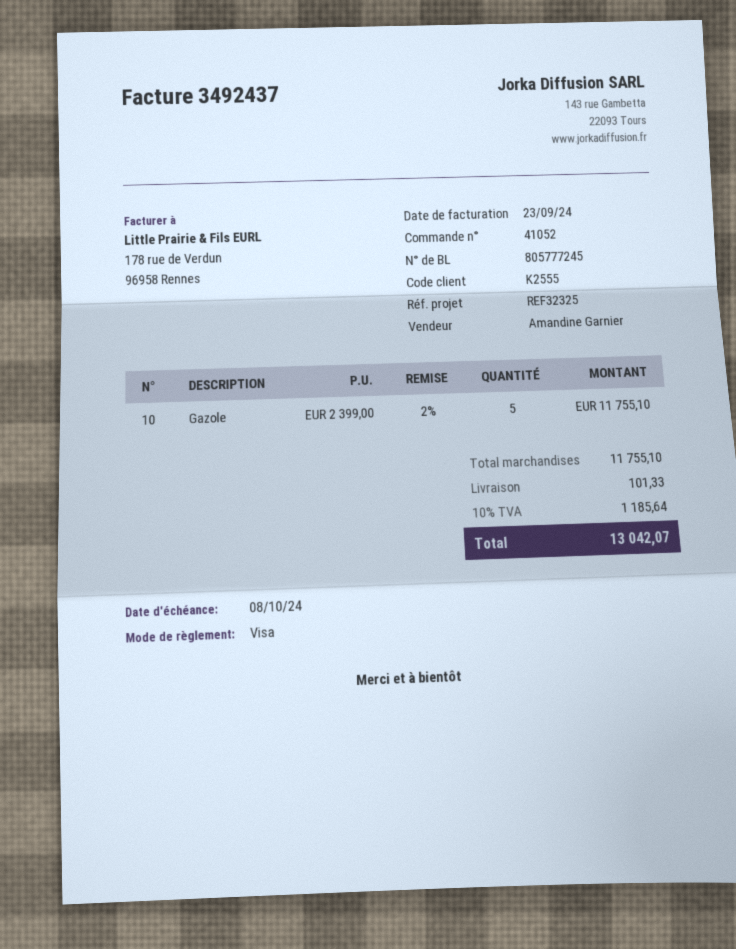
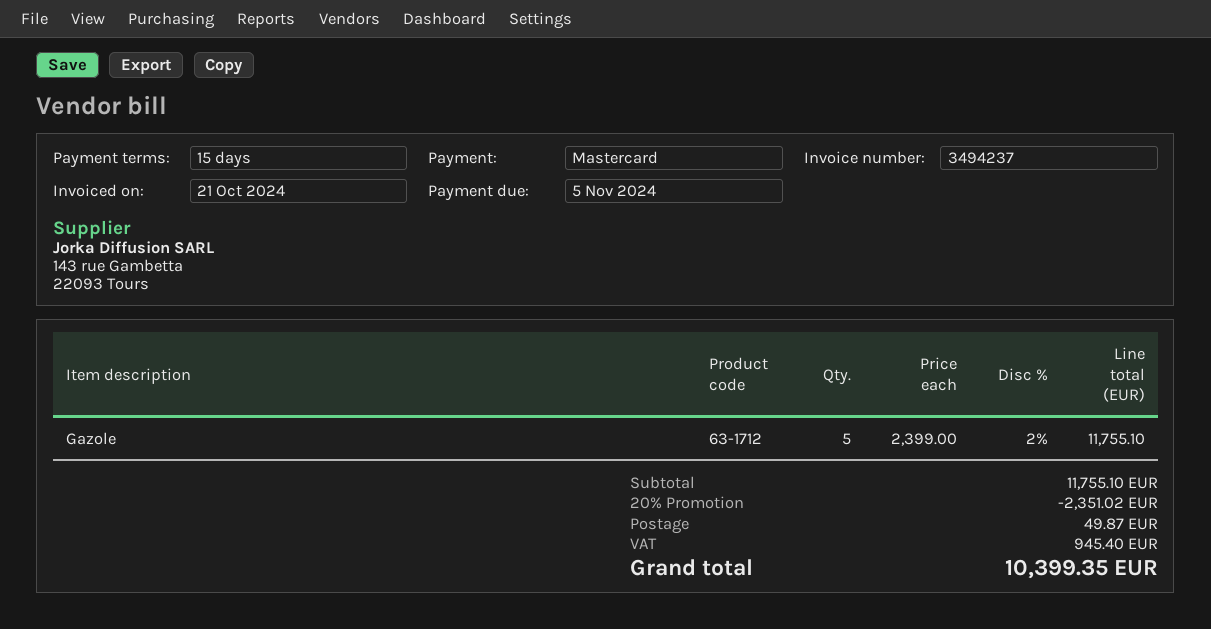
invoice number: 3492437 -> 3494237
invoice date: 2024-09-23 -> 2024-10-21
due date: 2024-10-08 -> 2024-11-05
payment method: Visa -> Mastercard
discount: none -> 20% = 2351.02
shipping: 101.33 -> 49.87
tax: 1185.64 -> 945.40
total: 13042.07 -> 10399.35

